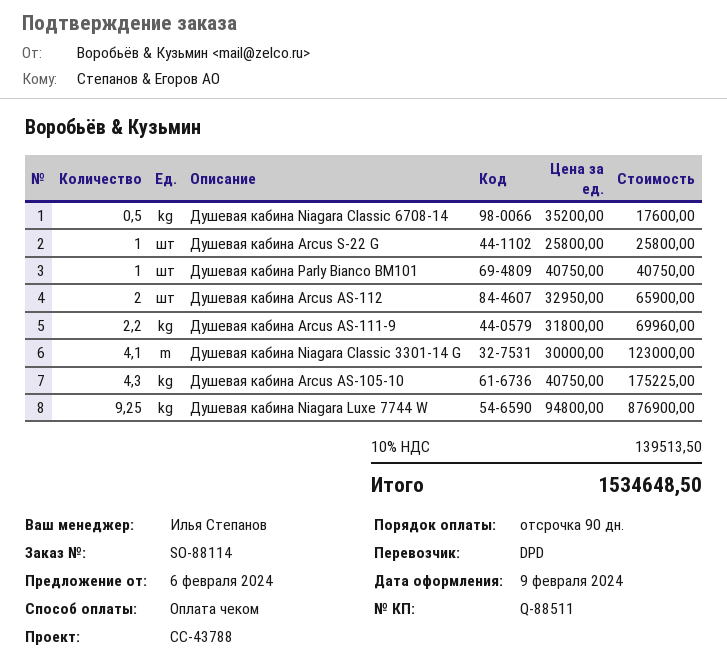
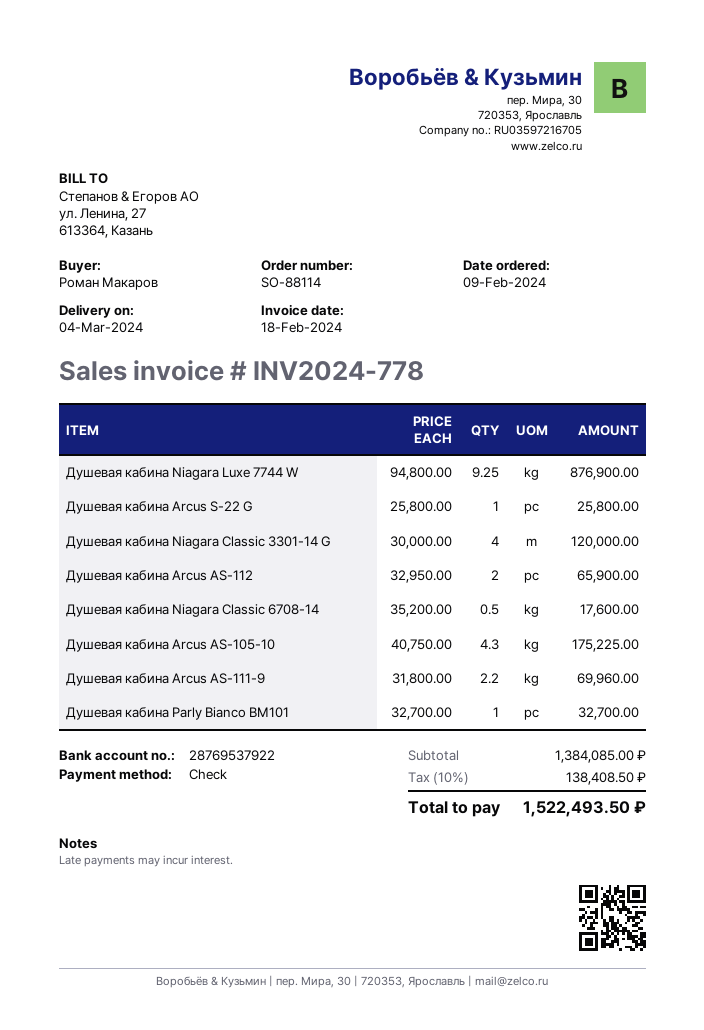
Душевая кабина Parly Bianco BM101: 1 x 40750.00 = 40750.00 -> 1 x 32700.00 = 32700.00
Душевая кабина Niagara Classic 3301-14 G: 4.1 x 30000.00 = 123000.00 -> 4 x 30000.00 = 120000.00
tax: 10% = 139513.50 -> 10% = 138408.50
total: 1534648.50 -> 1522493.50

